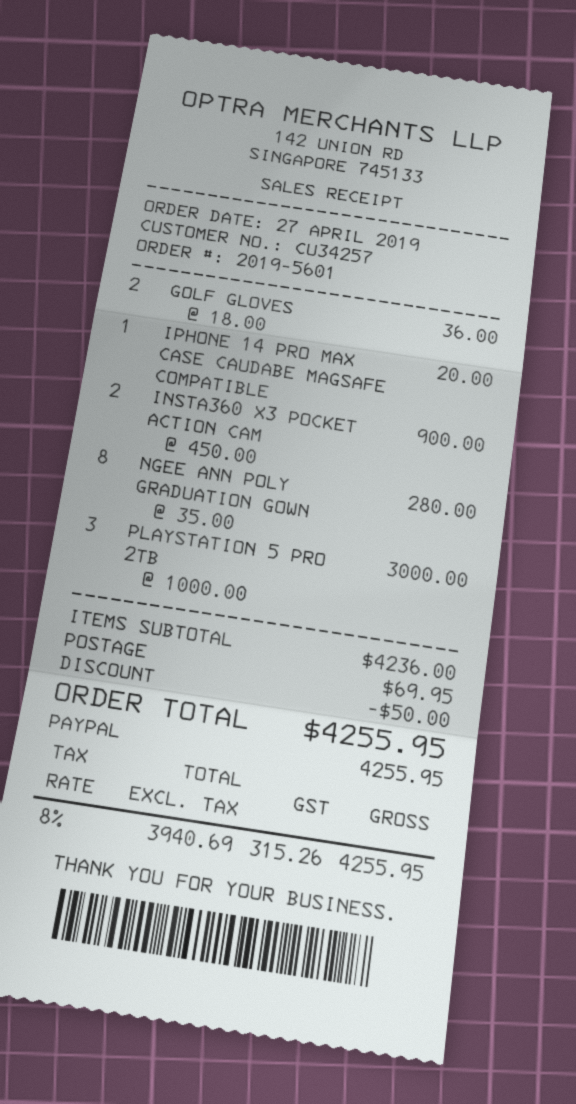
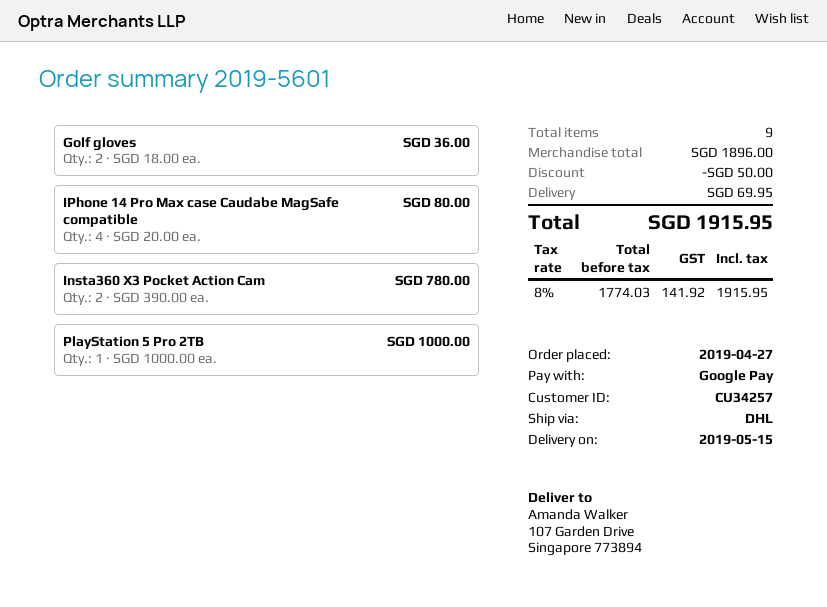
payment method: PayPal -> Google Pay
IPHONE 14 PRO MAX CASE CAUDABE MAGSAFE COMPATIBLE: 1 x 20.00 = 20.00 -> 4 x 20.00 = 80.00
INSTA360 X3 POCKET ACTION CAM: 2 x 450.00 = 900.00 -> 2 x 390.00 = 780.00
NGEE ANN POLY GRADUATION GOWN: 8 x 35.00 = 280.00 -> none
PLAYSTATION 5 PRO 2TB: 3 x 1000.00 = 3000.00 -> 1 x 1000.00 = 1000.00
subtotal: 4236.00 -> 1896.00
net: 3940.69 -> 1774.03
tax: 8% = 315.26 -> 8% = 141.92
total: 4255.95 -> 1915.95

